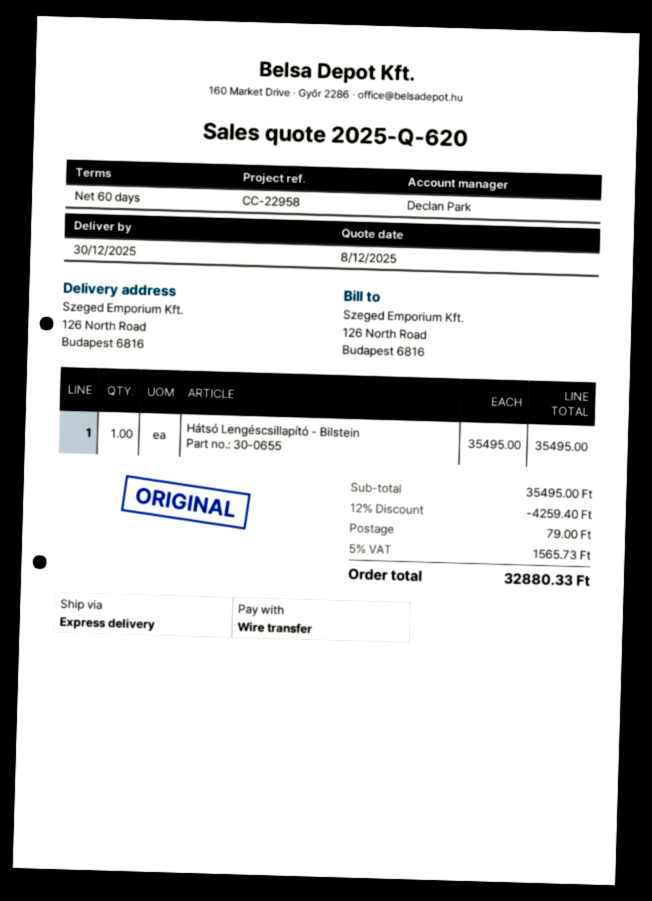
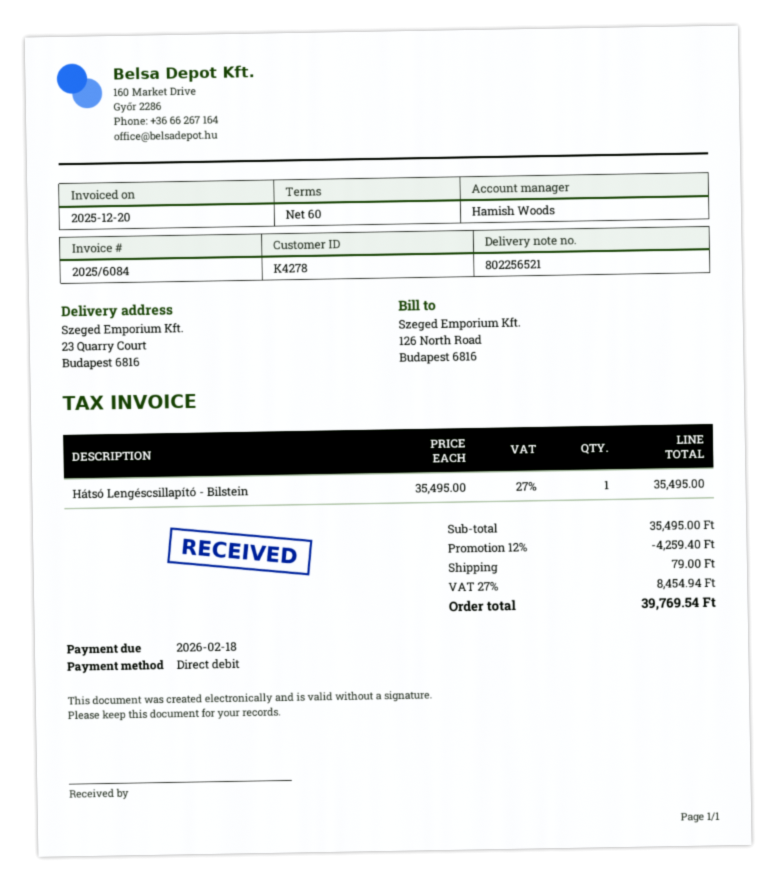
sales rep: Declan Park -> Hamish Woods
payment method: bank transfer -> direct debit
ship to: 126 North Road, Budapest 6816 -> 23 Quarry Court, Budapest 6816
tax: 5% = 1565.73 -> 27% = 8454.94
total: 32880.33 -> 39769.54

